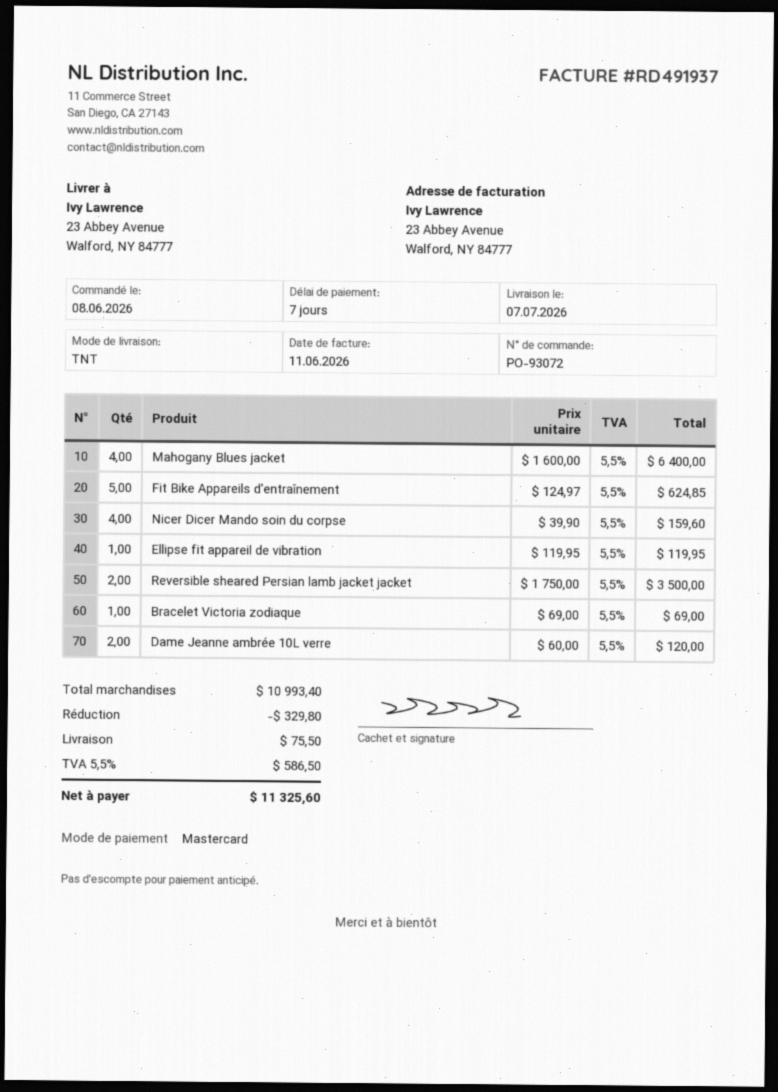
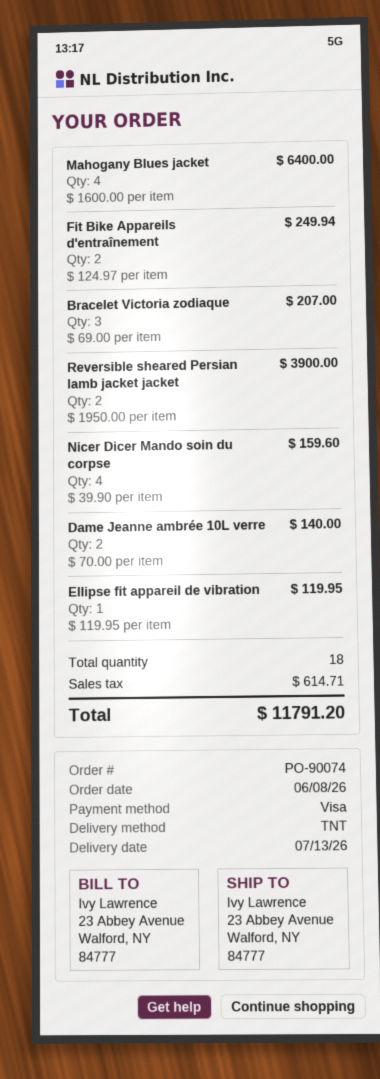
order number: PO-93072 -> PO-90074
delivery date: 2026-07-07 -> 2026-07-13
payment method: Mastercard -> Visa
Fit Bike Appareils d'entraînement: 5 x 124.97 = 624.85 -> 2 x 124.97 = 249.94
Reversible sheared Persian lamb jacket jacket: 2 x 1750.00 = 3500.00 -> 2 x 1950.00 = 3900.00
Bracelet Victoria zodiaque: 1 x 69.00 = 69.00 -> 3 x 69.00 = 207.00
Dame Jeanne ambrée 10L verre: 2 x 60.00 = 120.00 -> 2 x 70.00 = 140.00
discount: 329.80 -> none
shipping: 75.50 -> none
tax: 586.50 -> 614.71
total: 11325.60 -> 11791.20

